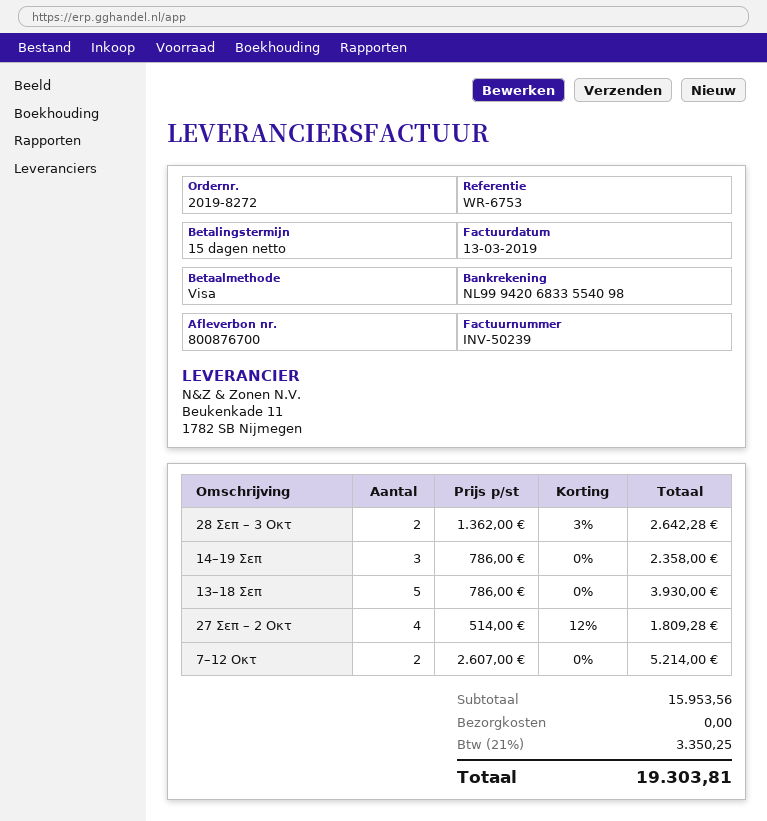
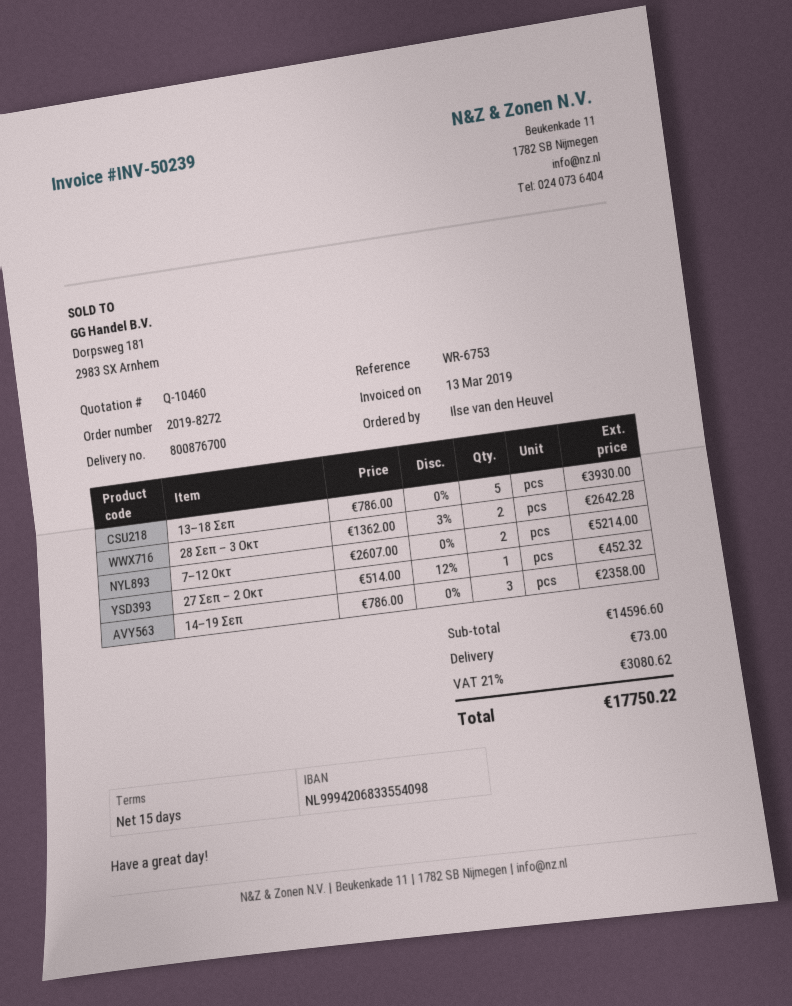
27 Σεπ – 2 Οκτ: 4 x 514.00 - 12% = 1809.28 -> 1 x 514.00 - 12% = 452.32
subtotal: 15953.56 -> 14596.60
shipping: 0.00 -> 73.00
tax: 21% = 3350.25 -> 21% = 3080.62
total: 19303.81 -> 17750.22

